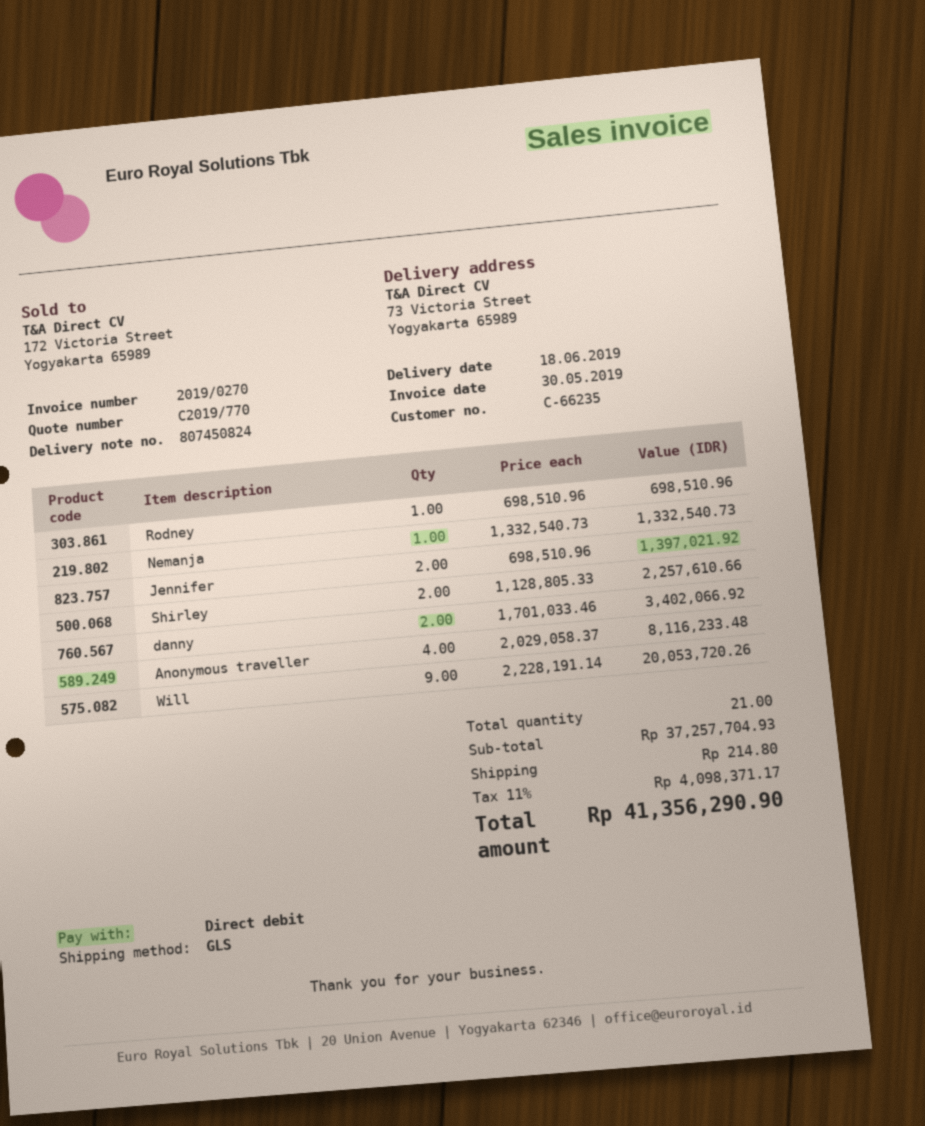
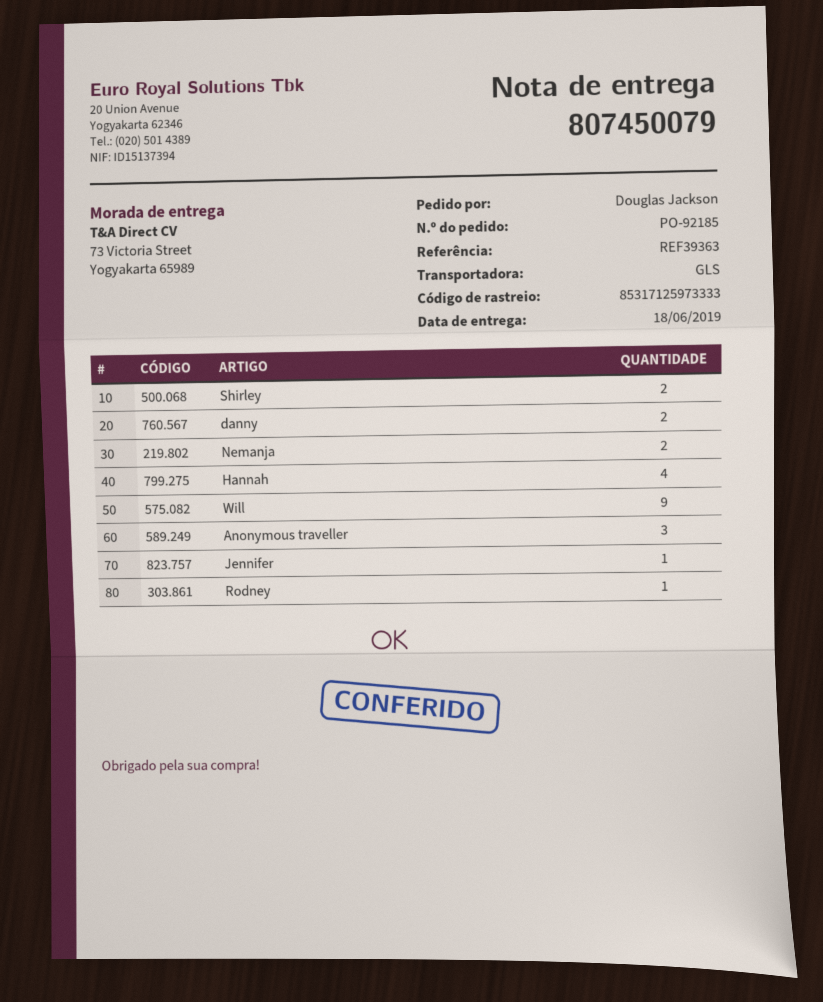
delivery note number: 807450824 -> 807450079
Nemanja: 1 -> 2
Jennifer: 2 -> 1
Anonymous traveller: 4 -> 3
Hannah: none -> 4

